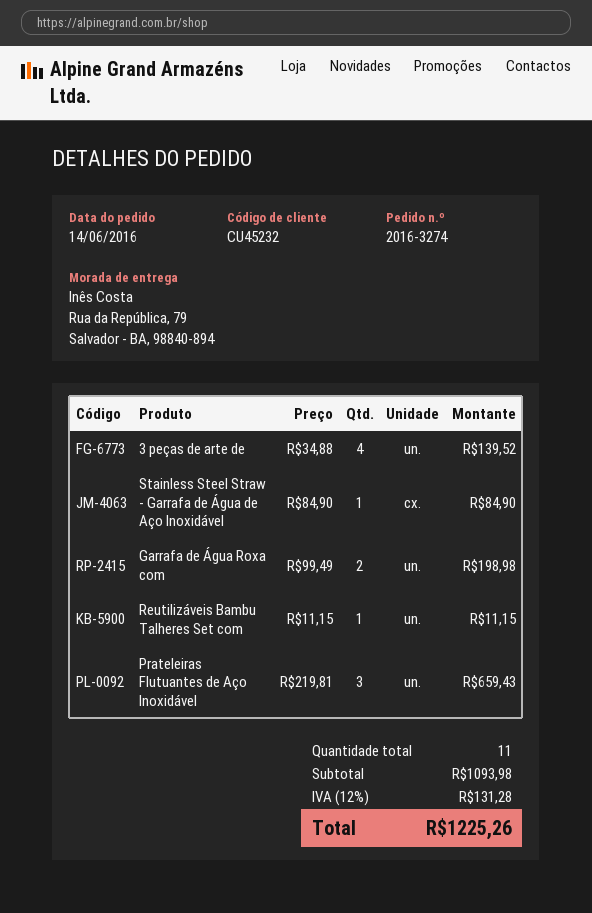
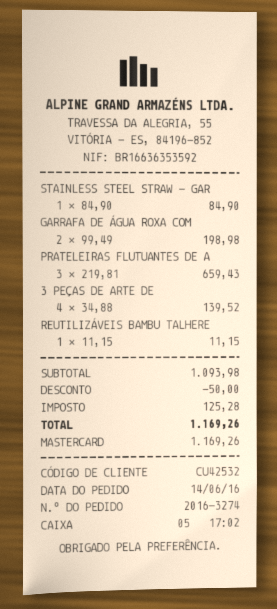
customer number: CU45232 -> CU42532
discount: none -> 50.00
tax: 131.28 -> 125.28
total: 1225.26 -> 1169.26

